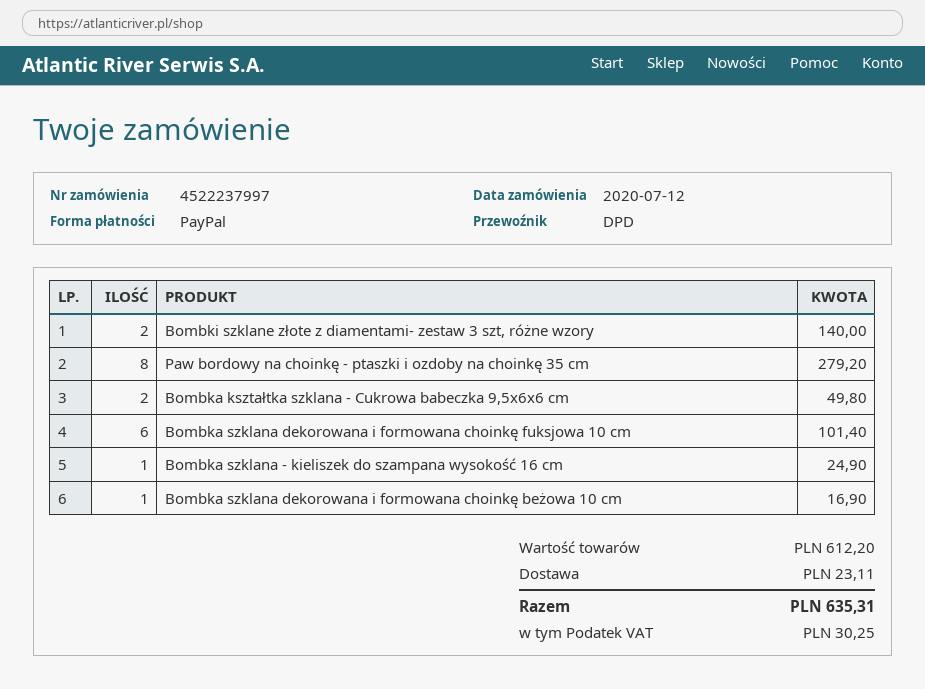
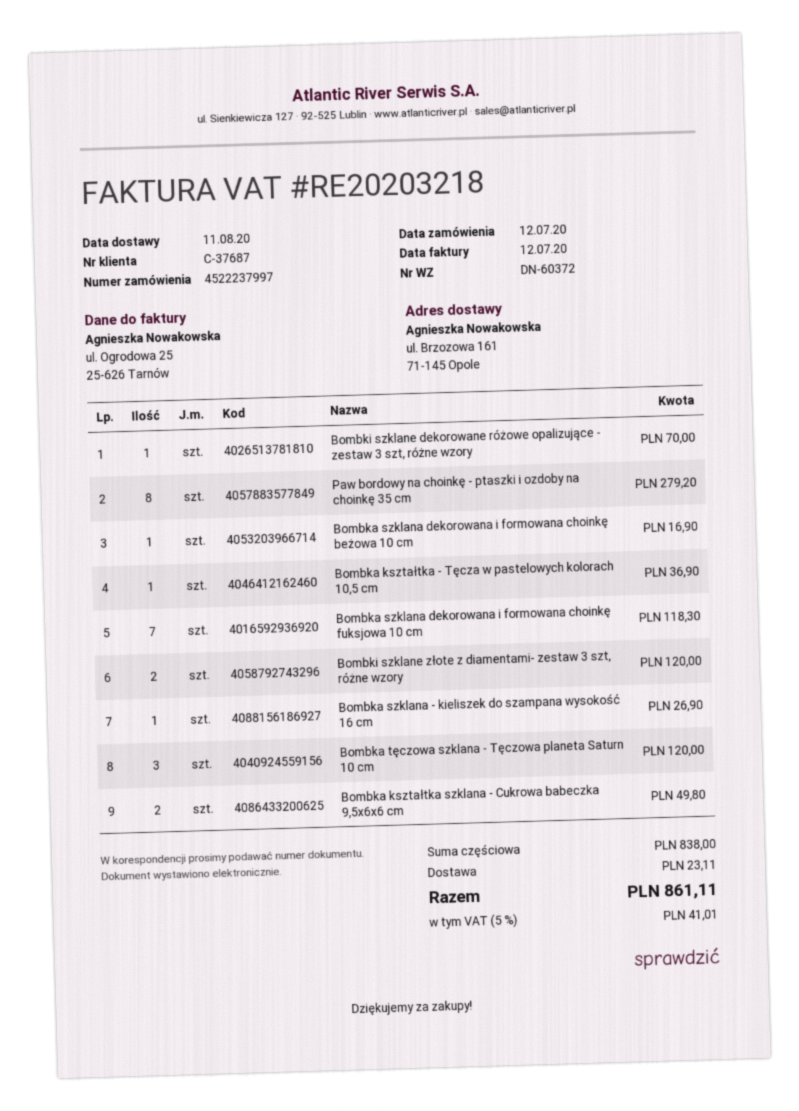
Bombki szklane złote z diamentami- zestaw 3 szt, różne wzory: 2 for 140.00 -> 2 for 120.00
Bombka szklana dekorowana i formowana choinkę fuksjowa 10 cm: 6 for 101.40 -> 7 for 118.30
Bombka szklana - kieliszek do szampana wysokość 16 cm: 1 for 24.90 -> 1 for 26.90
Bombki szklane dekorowane różowe opalizujące - zestaw 3 szt, różne wzory: none -> 1 for 70.00
Bombka kształtka - Tęcza w pastelowych kolorach 10,5 cm: none -> 1 for 36.90
Bombka tęczowa szklana - Tęczowa planeta Saturn 10 cm: none -> 3 for 120.00
subtotal: 612.20 -> 838.00
tax: 30.25 -> 41.01
total: 635.31 -> 861.11

